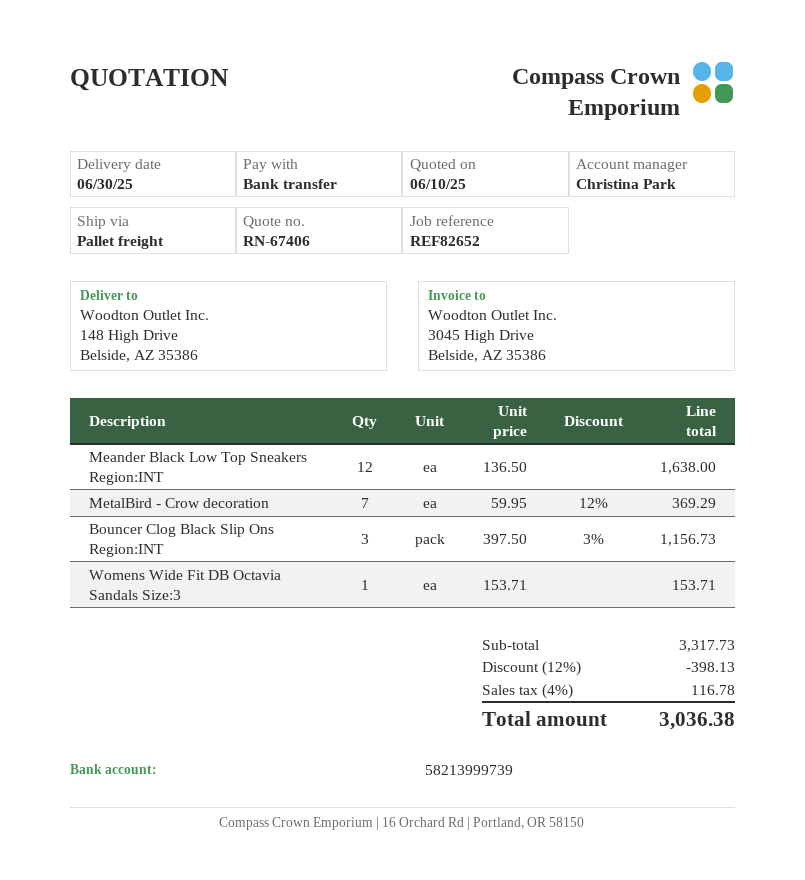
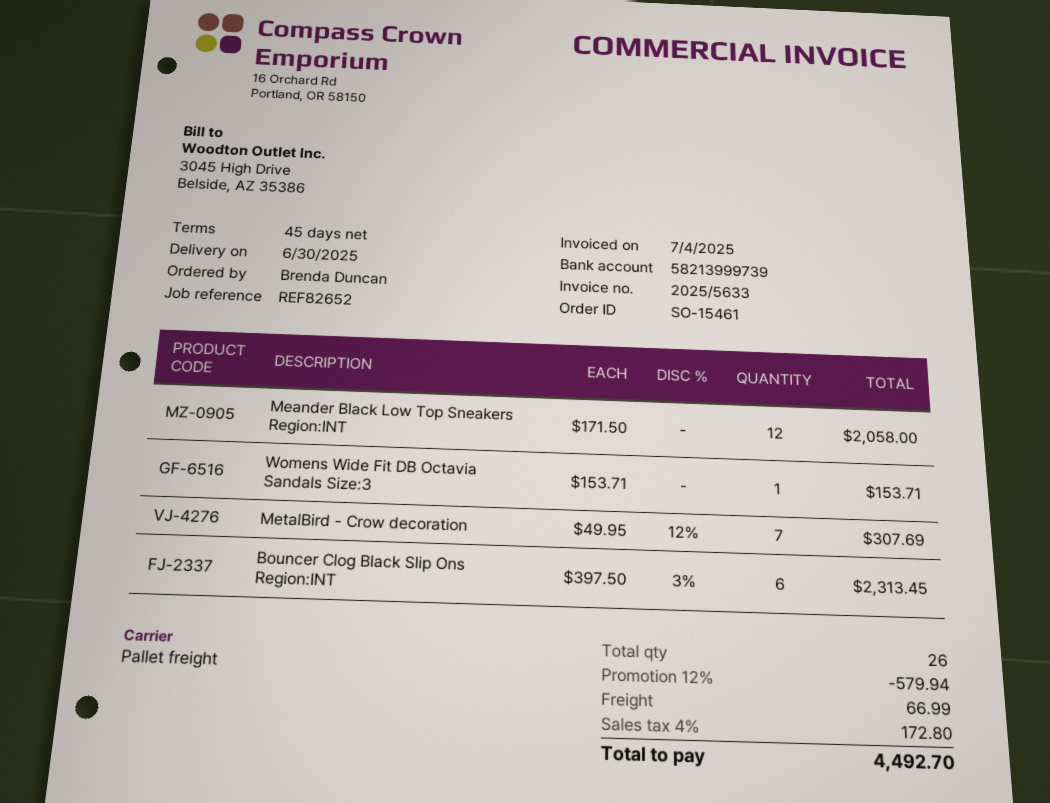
Meander Black Low Top Sneakers Region:INT: 12 x 136.50 = 1638.00 -> 12 x 171.50 = 2058.00
MetalBird - Crow decoration: 7 x 59.95 - 12% = 369.29 -> 7 x 49.95 - 12% = 307.69
Bouncer Clog Black Slip Ons Region:INT: 3 x 397.50 - 3% = 1156.73 -> 6 x 397.50 - 3% = 2313.45
discount: 12% = 398.13 -> 12% = 579.94
shipping: none -> 66.99
tax: 4% = 116.78 -> 4% = 172.80
total: 3036.38 -> 4492.70

